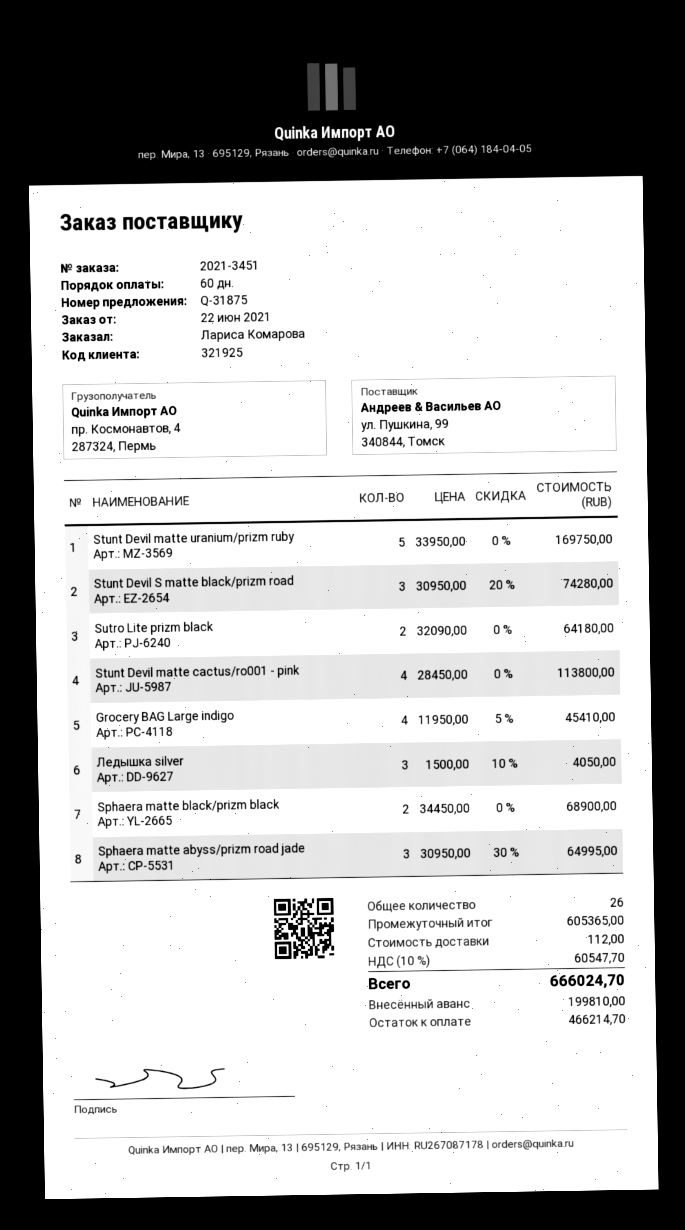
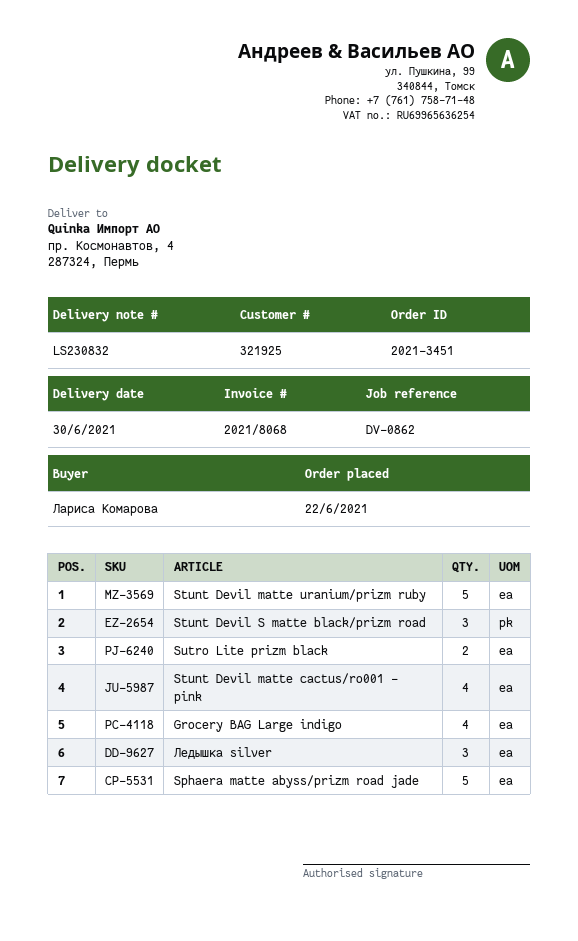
Sphaera matte black/prizm black: 2 -> none
Sphaera matte abyss/prizm road jade: 3 -> 5

